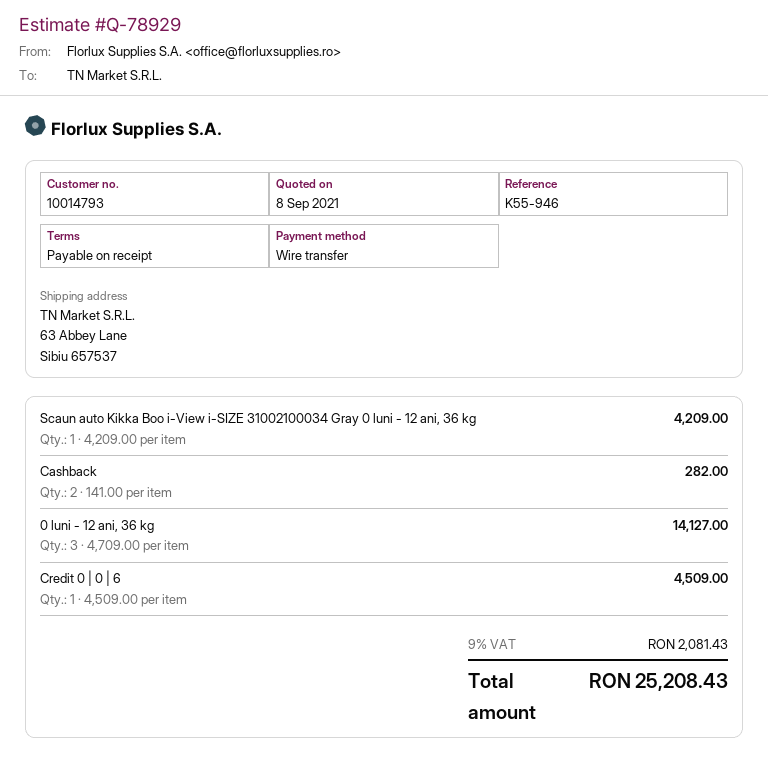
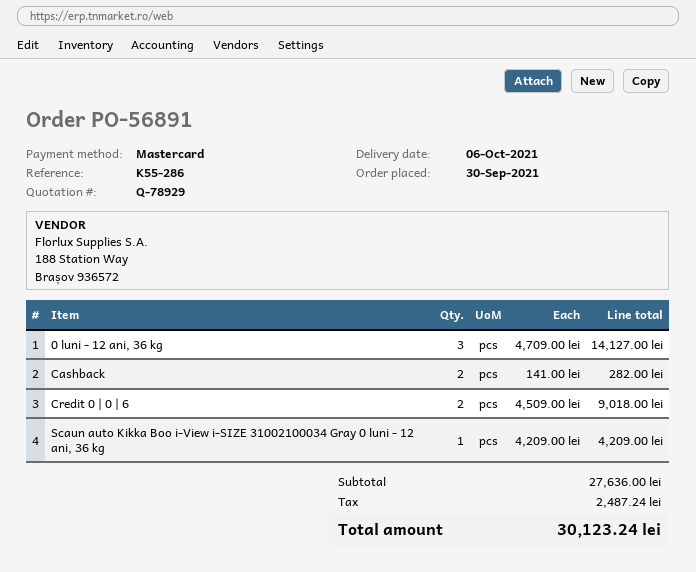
reference: K55-946 -> K55-286
payment method: bank transfer -> Mastercard
Credit 0 | 0 | 6: 1 x 4509.00 = 4509.00 -> 2 x 4509.00 = 9018.00
tax: 2081.43 -> 2487.24
total: 25208.43 -> 30123.24

